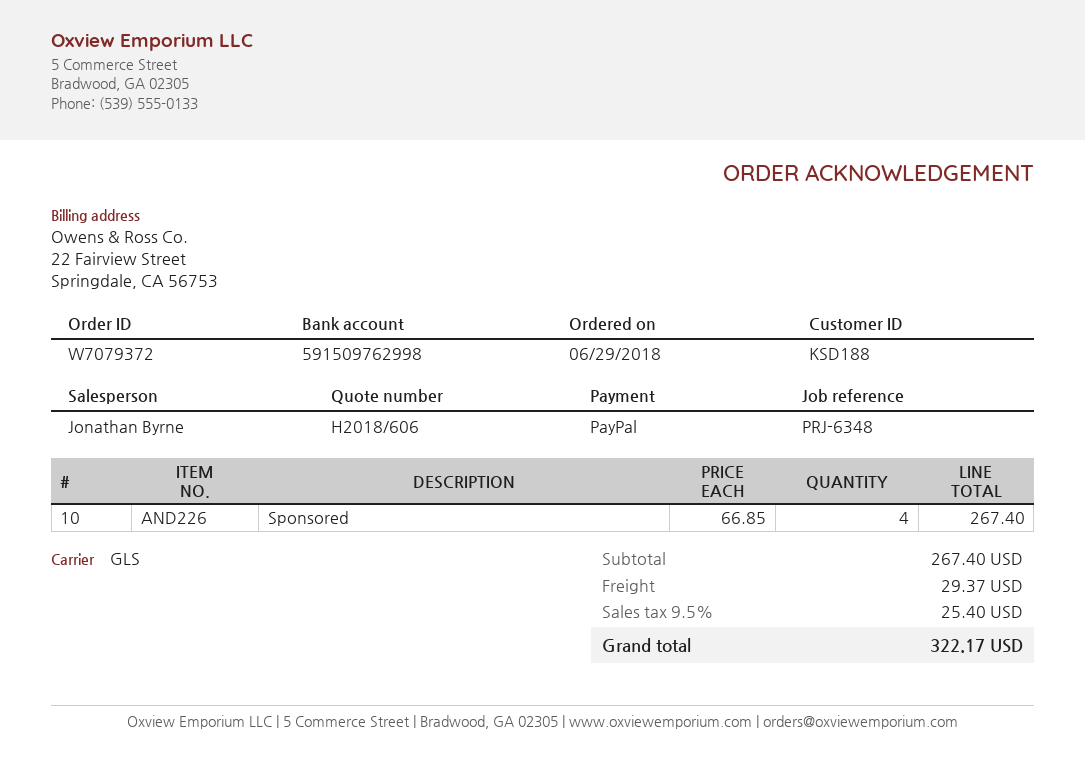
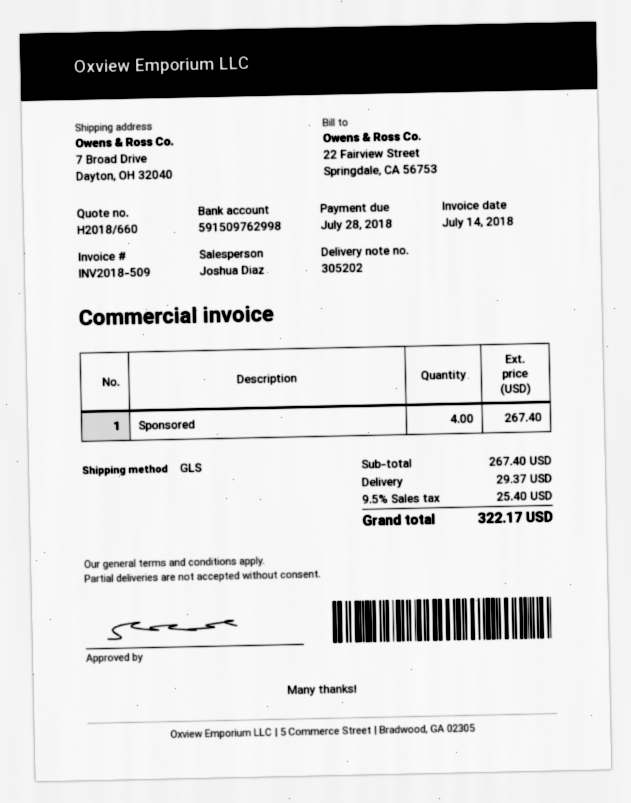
quote number: H2018/606 -> H2018/660
sales rep: Jonathan Byrne -> Joshua Diaz

